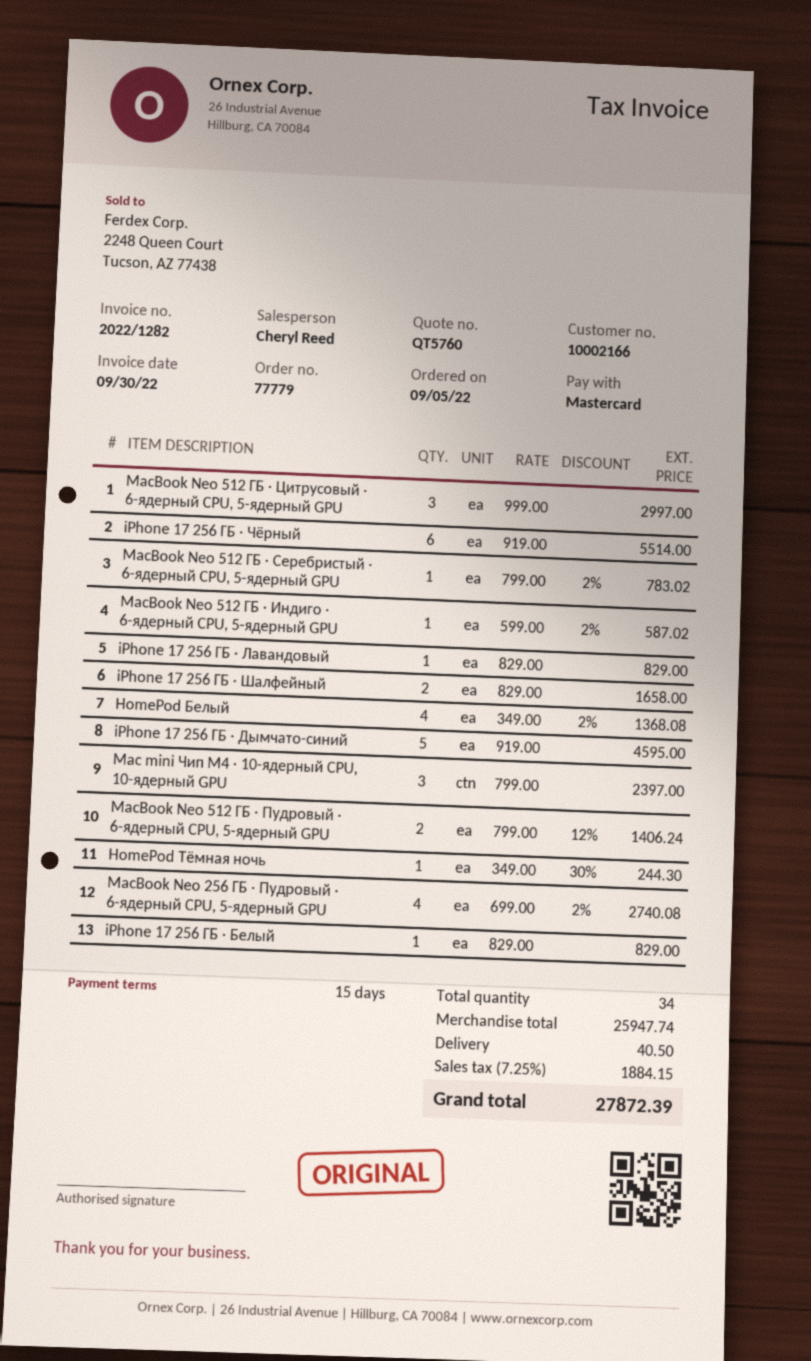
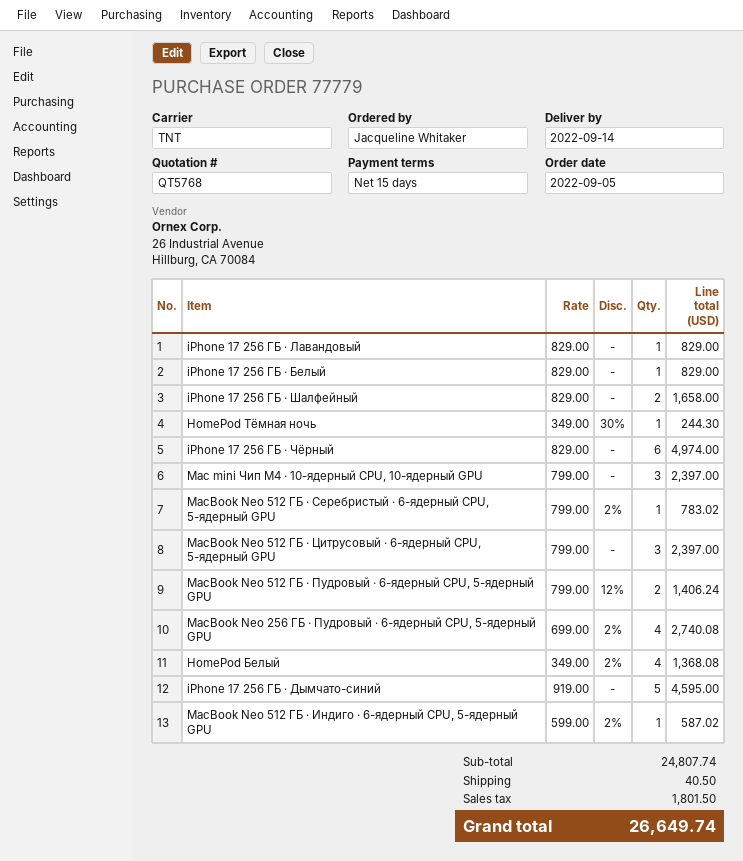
quote number: QT5760 -> QT5768
MacBook Neo 512 ГБ · Цитрусовый · 6-ядерный CPU, 5-ядерный GPU: 3 x 999.00 = 2997.00 -> 3 x 799.00 = 2397.00
iPhone 17 256 ГБ · Чёрный: 6 x 919.00 = 5514.00 -> 6 x 829.00 = 4974.00
subtotal: 25947.74 -> 24807.74
tax: 1884.15 -> 1801.50
total: 27872.39 -> 26649.74

